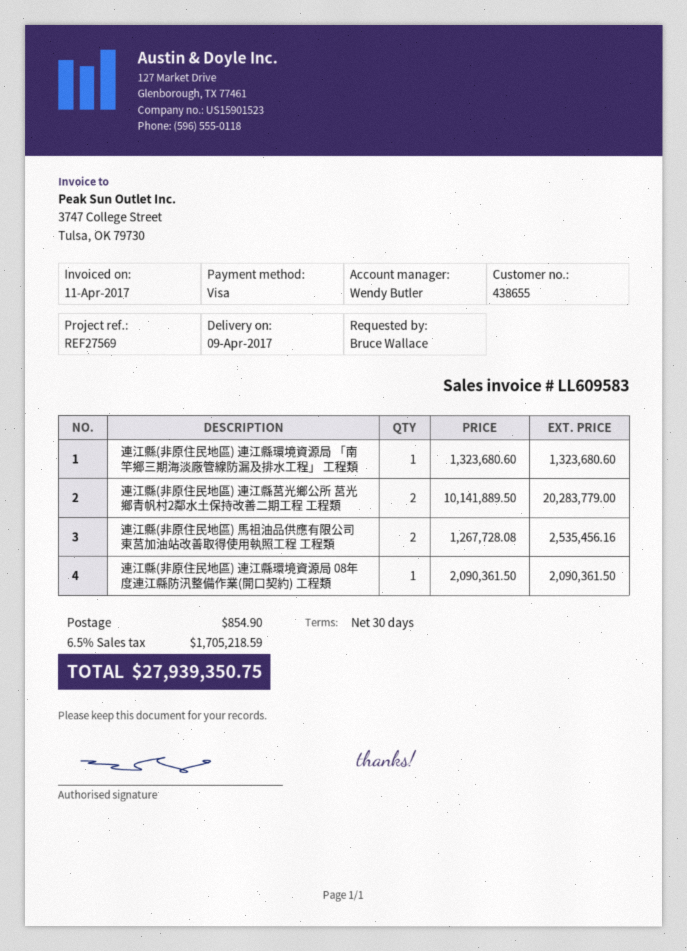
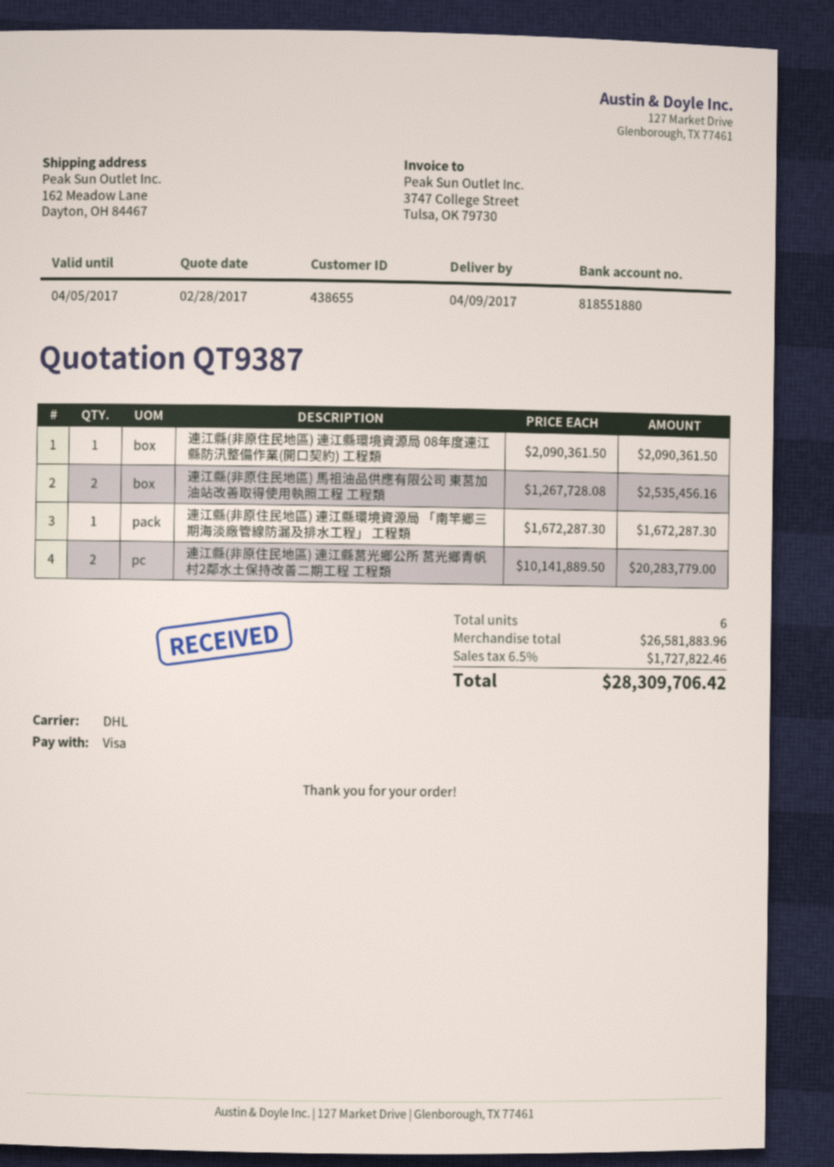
連江縣(非原住民地區) 連江縣環境資源局 「南竿鄉三期海淡廠管線防漏及排水工程」 工程類: 1 x 1323680.60 = 1323680.60 -> 1 x 1672287.30 = 1672287.30
shipping: 854.90 -> none
tax: 6.5% = 1705218.59 -> 6.5% = 1727822.46
total: 27939350.75 -> 28309706.42

